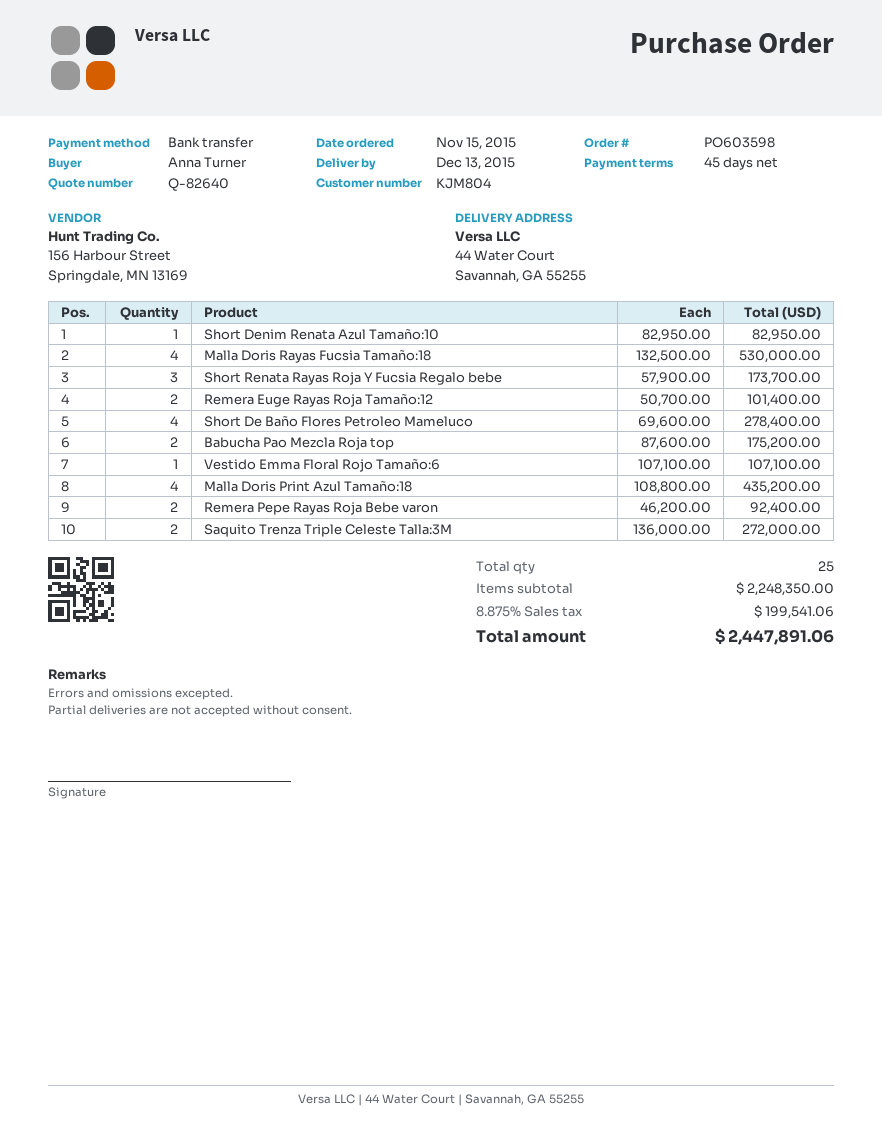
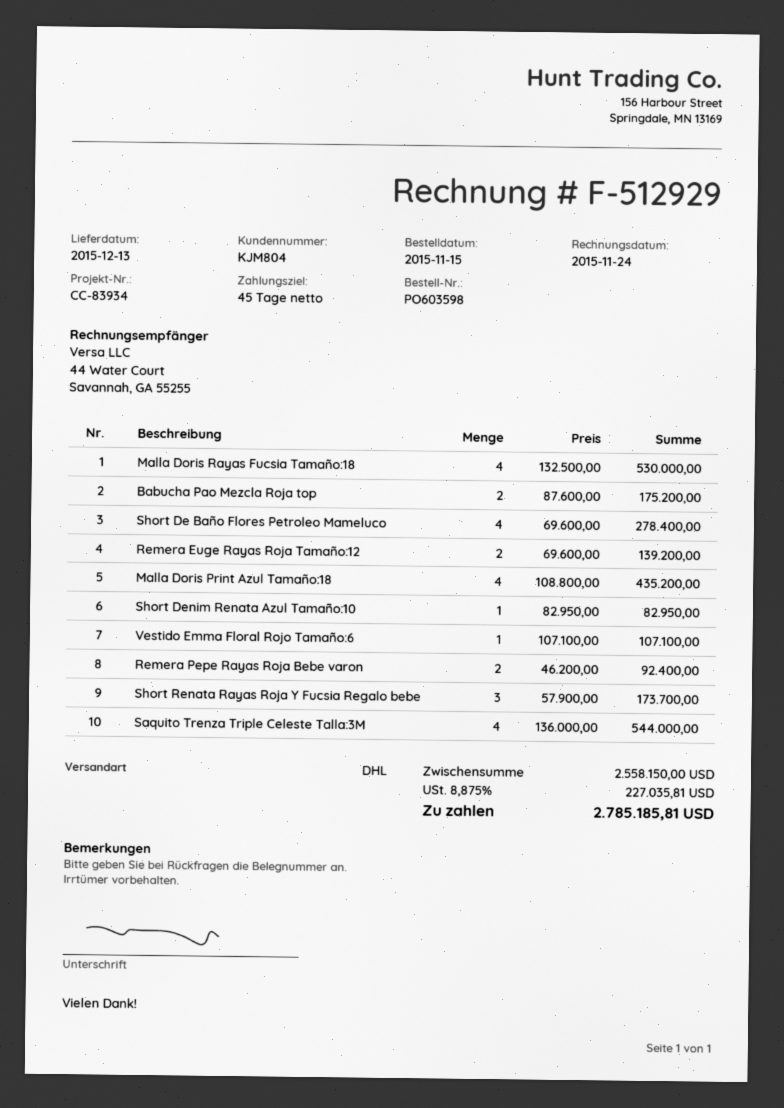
Remera Euge Rayas Roja Tamaño:12: 2 x 50700.00 = 101400.00 -> 2 x 69600.00 = 139200.00
Saquito Trenza Triple Celeste Talla:3M: 2 x 136000.00 = 272000.00 -> 4 x 136000.00 = 544000.00
subtotal: 2248350.00 -> 2558150.00
tax: 8.875% = 199541.06 -> 8.875% = 227035.81
total: 2447891.06 -> 2785185.81

